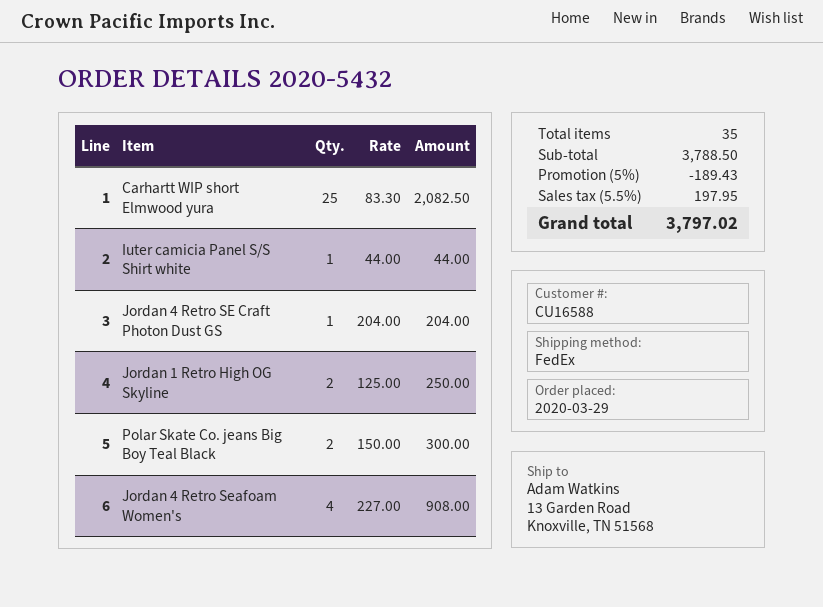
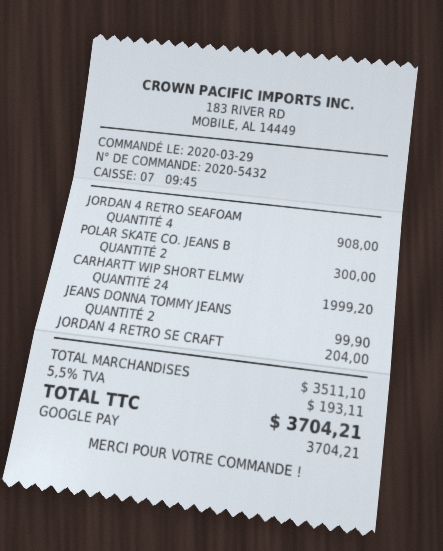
Carhartt WIP short Elmwood yura: 25 for 2082.50 -> 24 for 1999.20
Iuter camicia Panel S/S Shirt white: 1 for 44.00 -> none
Jordan 1 Retro High OG Skyline: 2 for 250.00 -> none
JEANS DONNA TOMMY JEANS: none -> 2 for 99.90
subtotal: 3788.50 -> 3511.10
discount: 5% = 189.43 -> none
tax: 5.5% = 197.95 -> 5.5% = 193.11
total: 3797.02 -> 3704.21

